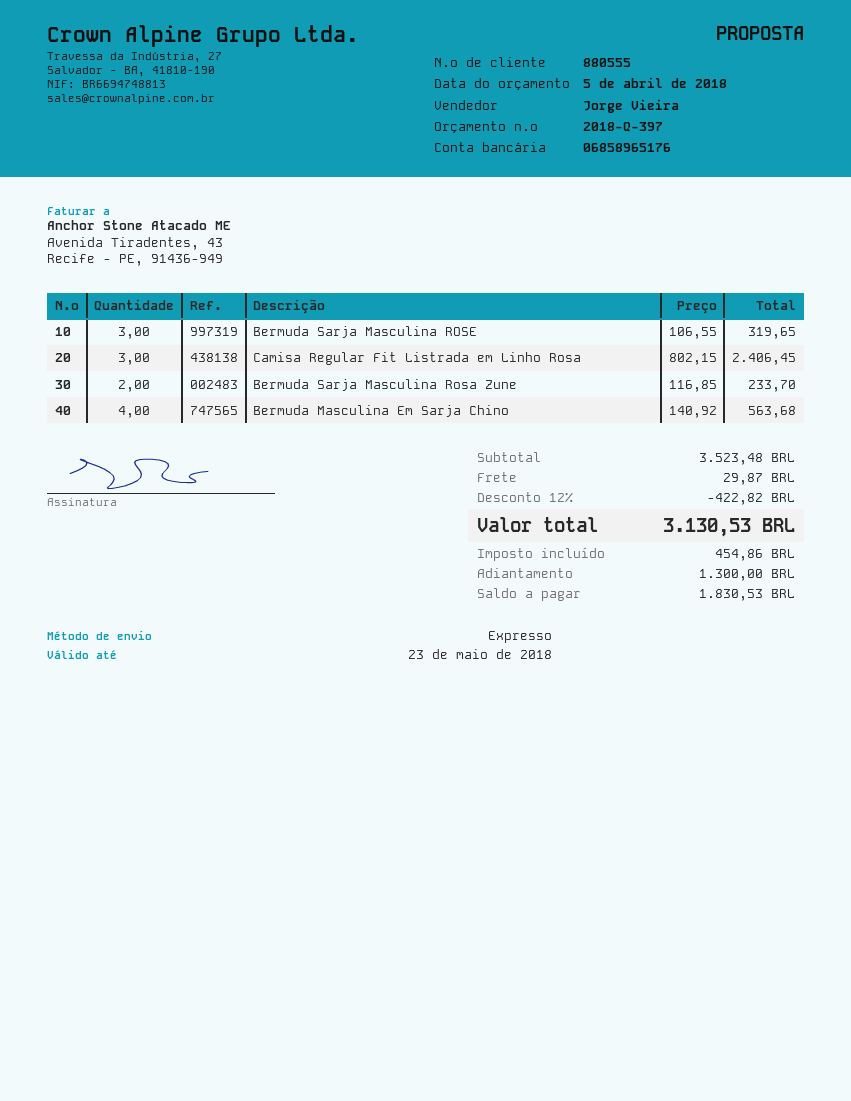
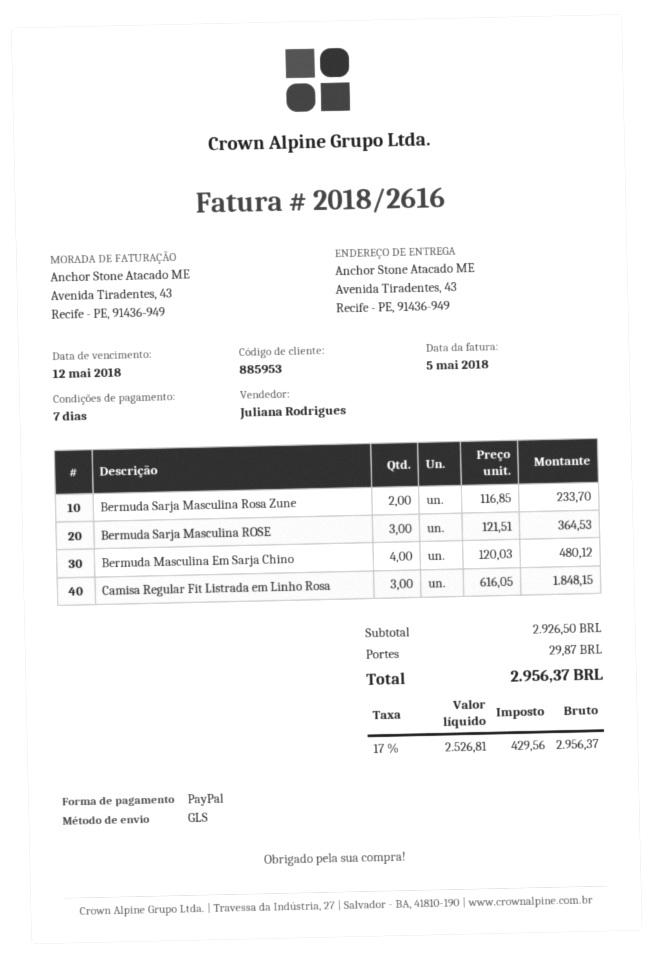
customer number: 880555 -> 885953
sales rep: Jorge Vieira -> Juliana Rodrigues
shipping method: express -> GLS
Bermuda Sarja Masculina ROSE: 3 x 106.55 = 319.65 -> 3 x 121.51 = 364.53
Camisa Regular Fit Listrada em Linho Rosa: 3 x 802.15 = 2406.45 -> 3 x 616.05 = 1848.15
Bermuda Masculina Em Sarja Chino: 4 x 140.92 = 563.68 -> 4 x 120.03 = 480.12
subtotal: 3523.48 -> 2926.50
discount: 12% = 422.82 -> none
tax: 454.86 -> 429.56
total: 3130.53 -> 2956.37

